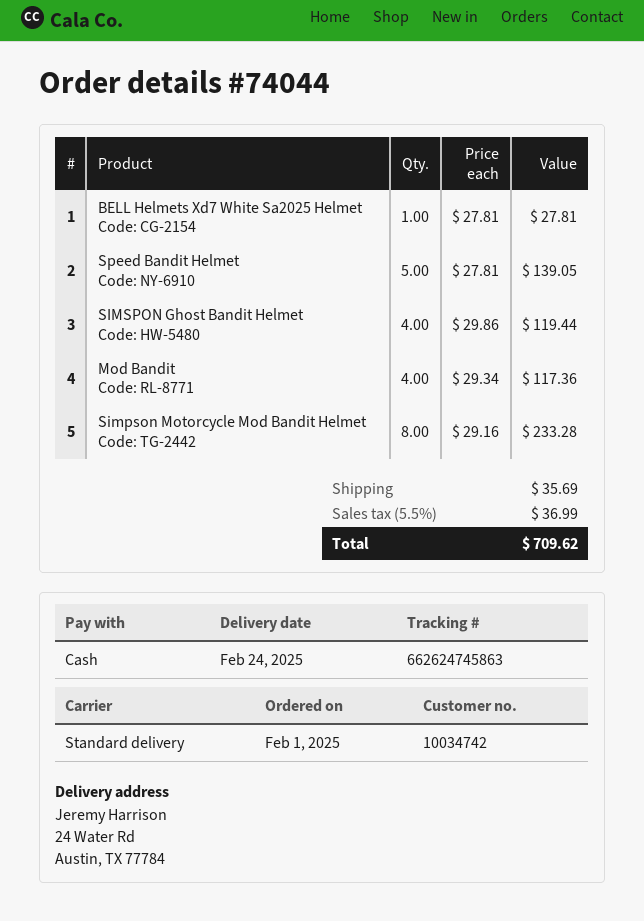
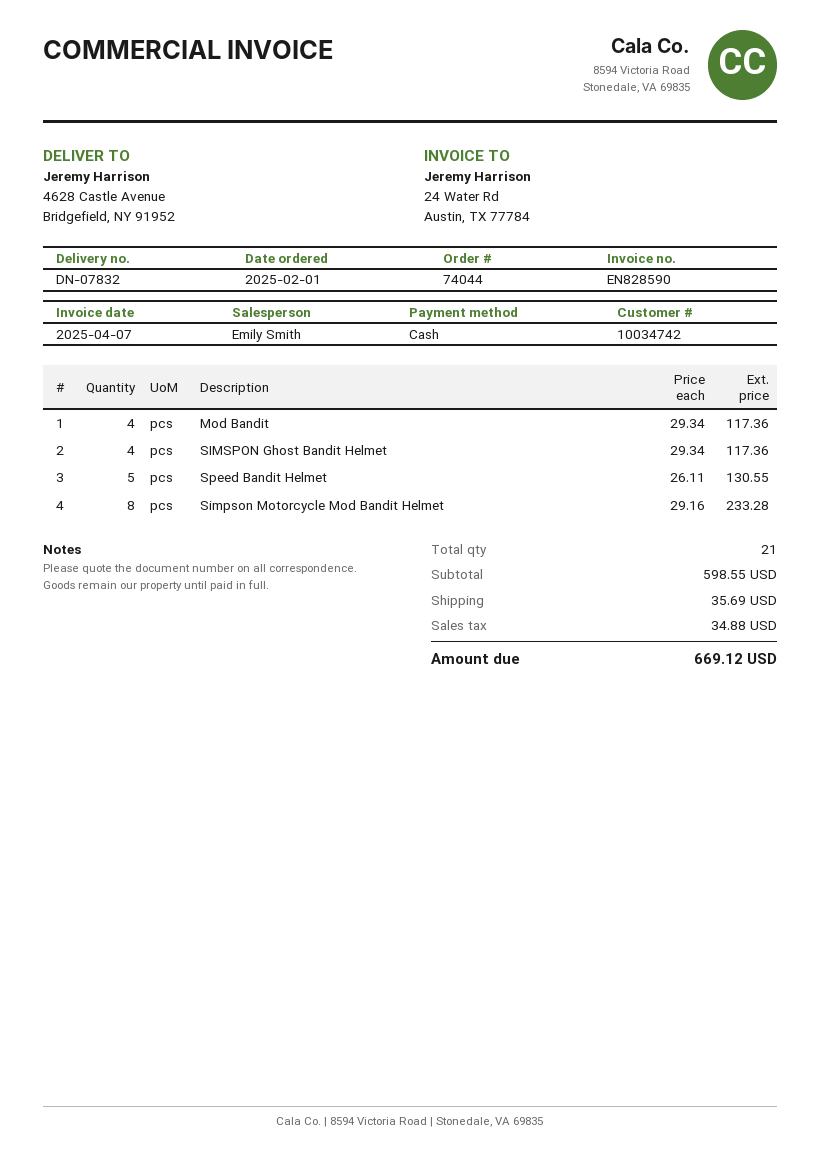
ship to: 24 Water Rd, Austin, TX 77784 -> 4628 Castle Avenue, Bridgefield, NY 91952
BELL Helmets Xd7 White Sa2025 Helmet: 1 x 27.81 = 27.81 -> none
Speed Bandit Helmet: 5 x 27.81 = 139.05 -> 5 x 26.11 = 130.55
SIMSPON Ghost Bandit Helmet: 4 x 29.86 = 119.44 -> 4 x 29.34 = 117.36
tax: 36.99 -> 34.88
total: 709.62 -> 669.12

